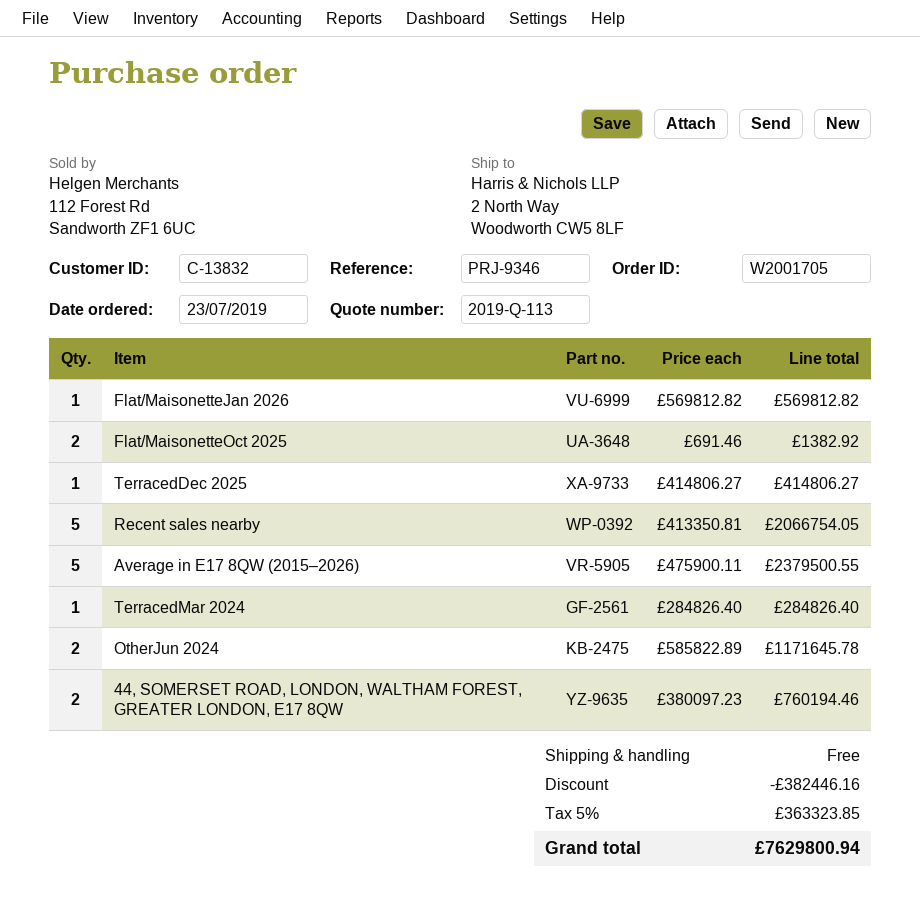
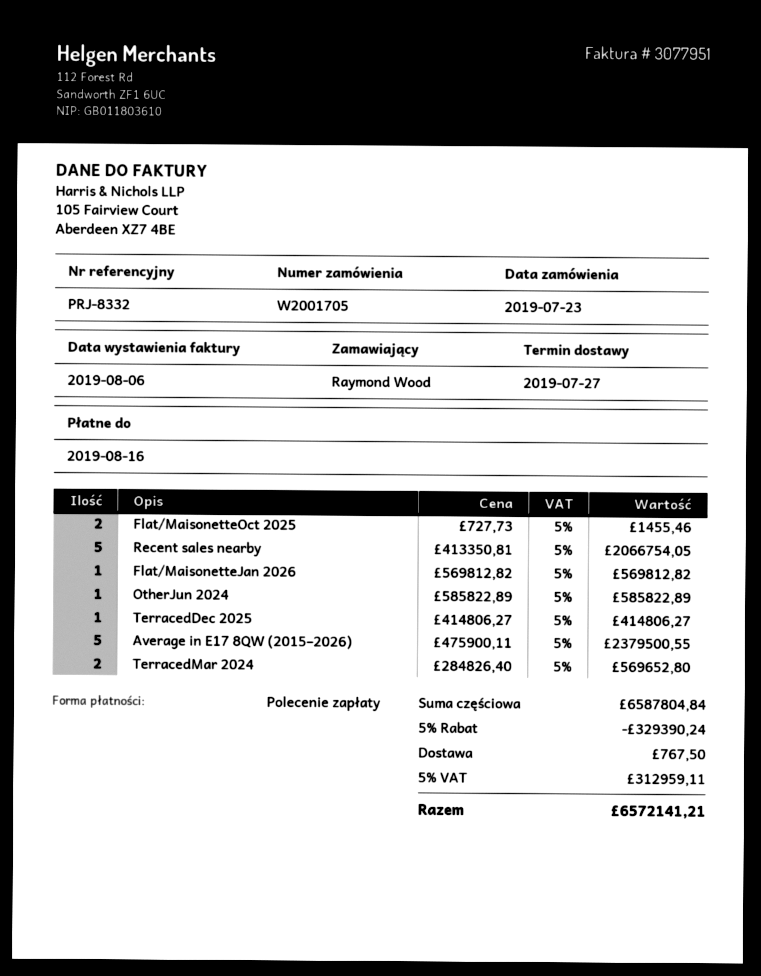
reference: PRJ-9346 -> PRJ-8332
Flat/MaisonetteOct 2025: 2 x 691.46 = 1382.92 -> 2 x 727.73 = 1455.46
TerracedMar 2024: 1 x 284826.40 = 284826.40 -> 2 x 284826.40 = 569652.80
OtherJun 2024: 2 x 585822.89 = 1171645.78 -> 1 x 585822.89 = 585822.89
44, SOMERSET ROAD, LONDON, WALTHAM FOREST, GREATER LONDON, E17 8QW: 2 x 380097.23 = 760194.46 -> none
discount: 382446.16 -> 329390.24
shipping: 0.00 -> 767.50
tax: 5% = 363323.85 -> 5% = 312959.11
total: 7629800.94 -> 6572141.21

